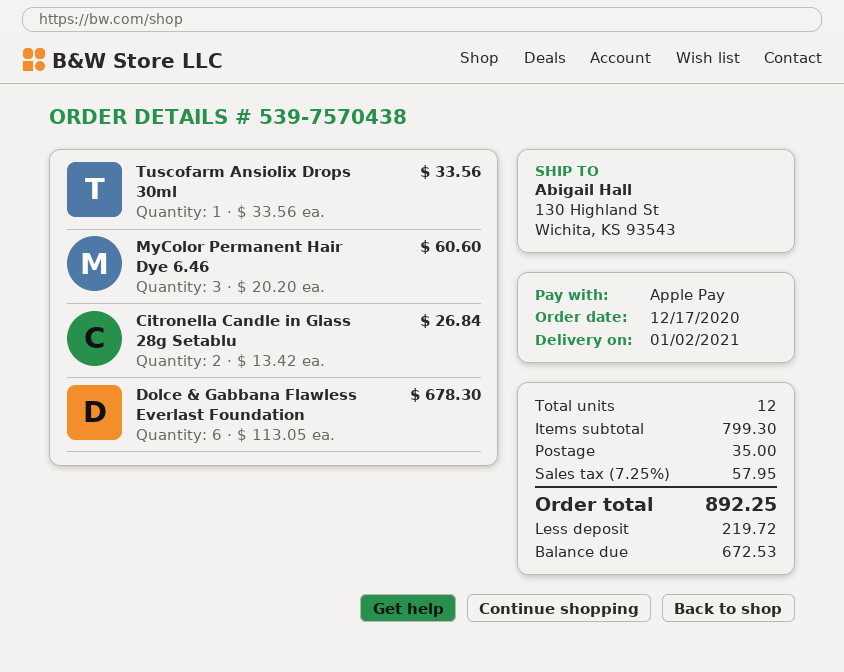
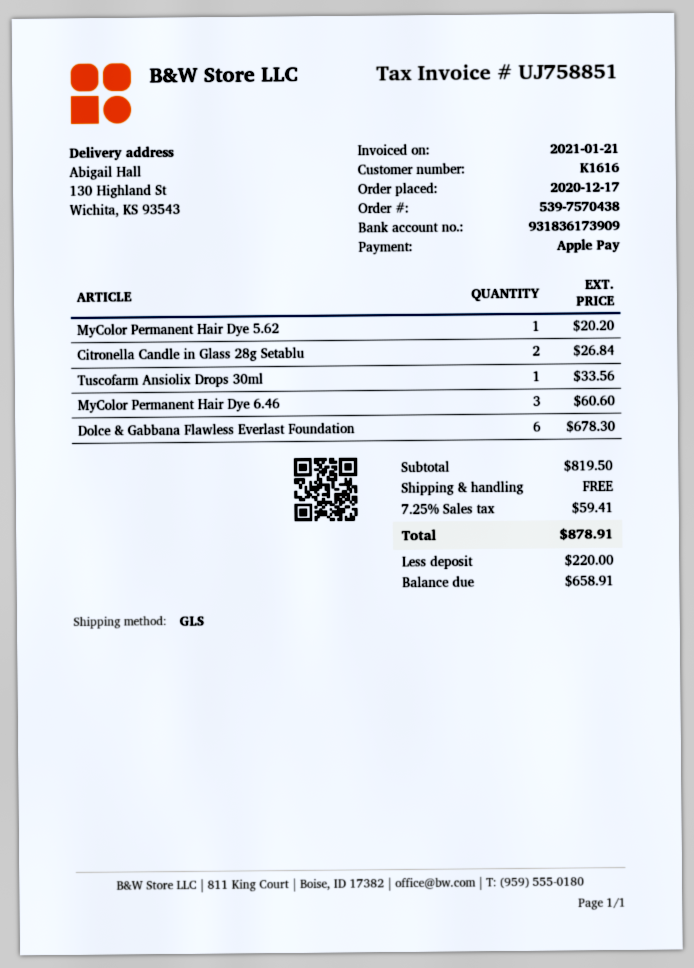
MyColor Permanent Hair Dye 5.62: none -> 1 for 20.20
subtotal: 799.30 -> 819.50
shipping: 35.00 -> 0.00
tax: 7.25% = 57.95 -> 7.25% = 59.41
total: 892.25 -> 878.91
deposit: 219.72 -> 220.00
balance: 672.53 -> 658.91

